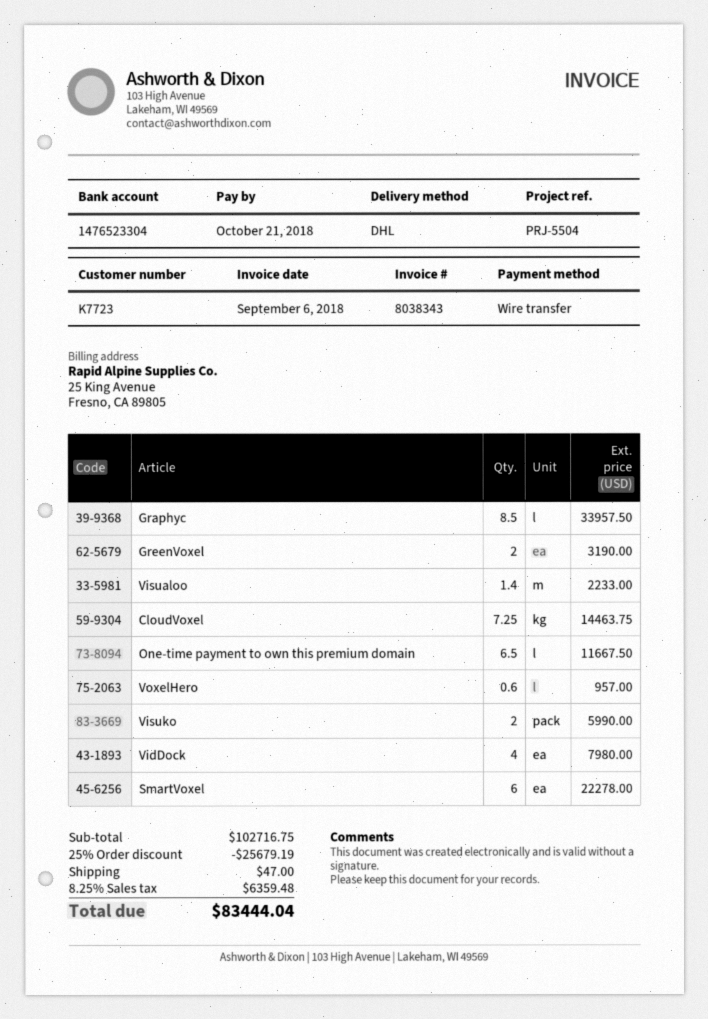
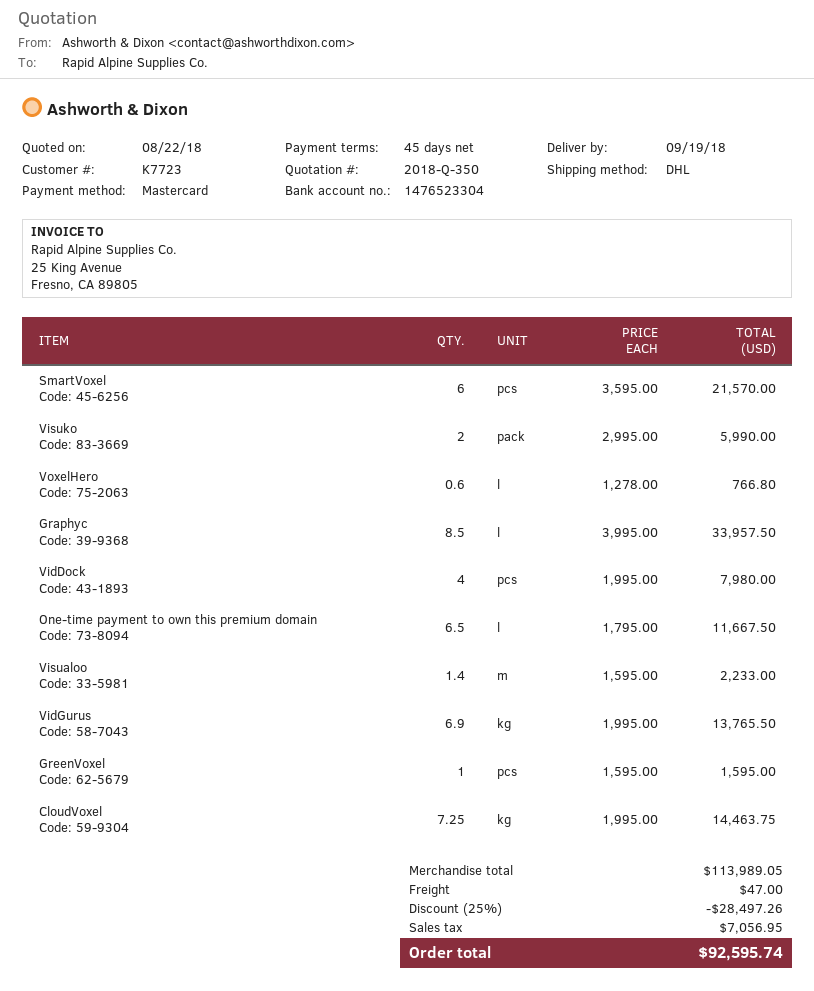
payment method: bank transfer -> Mastercard
GreenVoxel: 2 for 3190.00 -> 1 for 1595.00
VoxelHero: 0.6 for 957.00 -> 0.6 for 766.80
SmartVoxel: 6 for 22278.00 -> 6 for 21570.00
VidGurus: none -> 6.9 for 13765.50
subtotal: 102716.75 -> 113989.05
discount: 25% = 25679.19 -> 25% = 28497.26
tax: 6359.48 -> 7056.95
total: 83444.04 -> 92595.74

